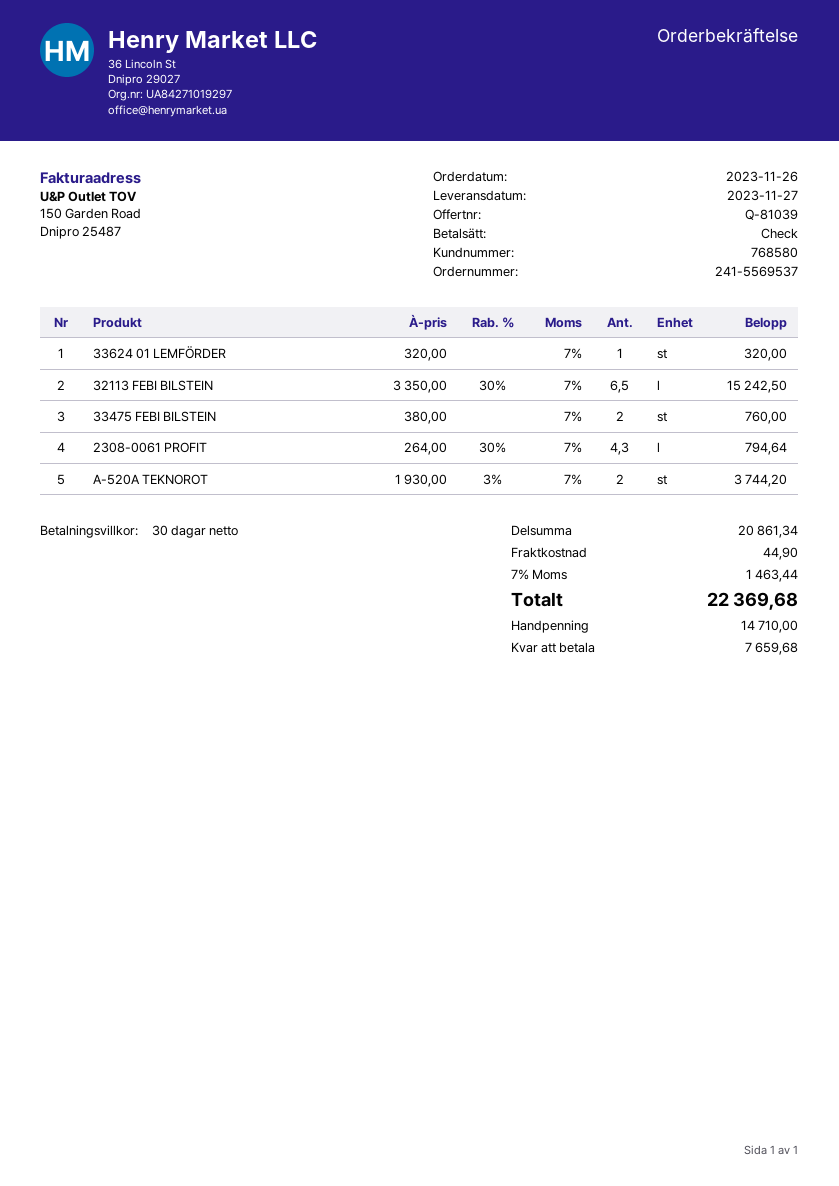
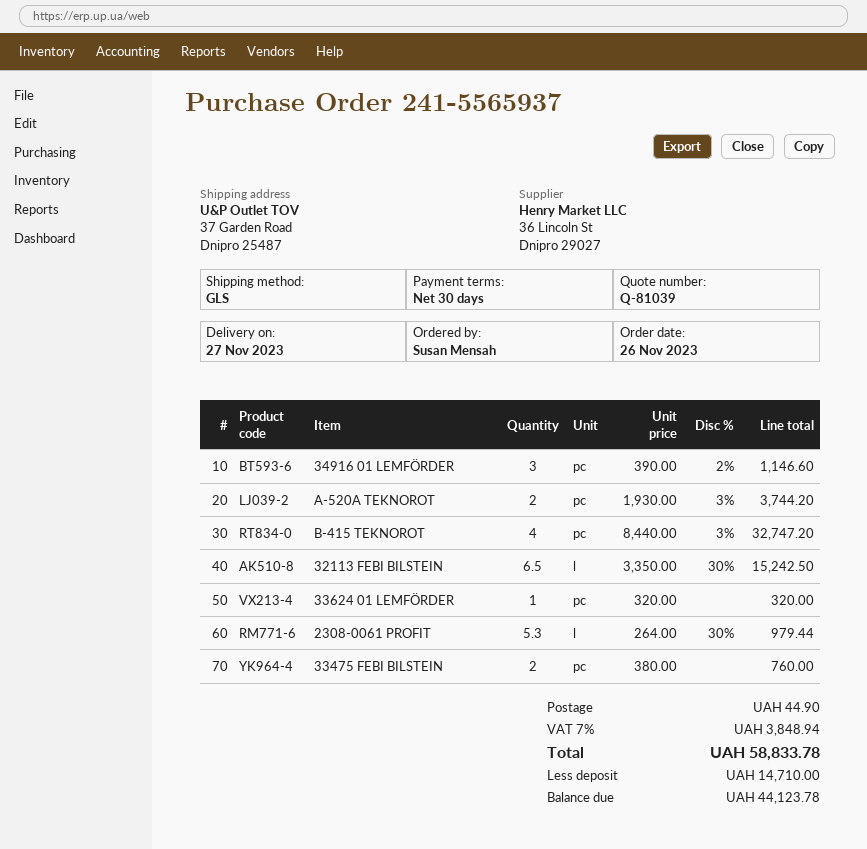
order number: 241-5569537 -> 241-5565937
2308-0061 PROFIT: 4.3 x 264.00 - 30% = 794.64 -> 5.3 x 264.00 - 30% = 979.44
34916 01 LEMFÖRDER: none -> 3 x 390.00 - 2% = 1146.60
B-415 TEKNOROT: none -> 4 x 8440.00 - 3% = 32747.20
tax: 7% = 1463.44 -> 7% = 3848.94
total: 22369.68 -> 58833.78
balance: 7659.68 -> 44123.78

